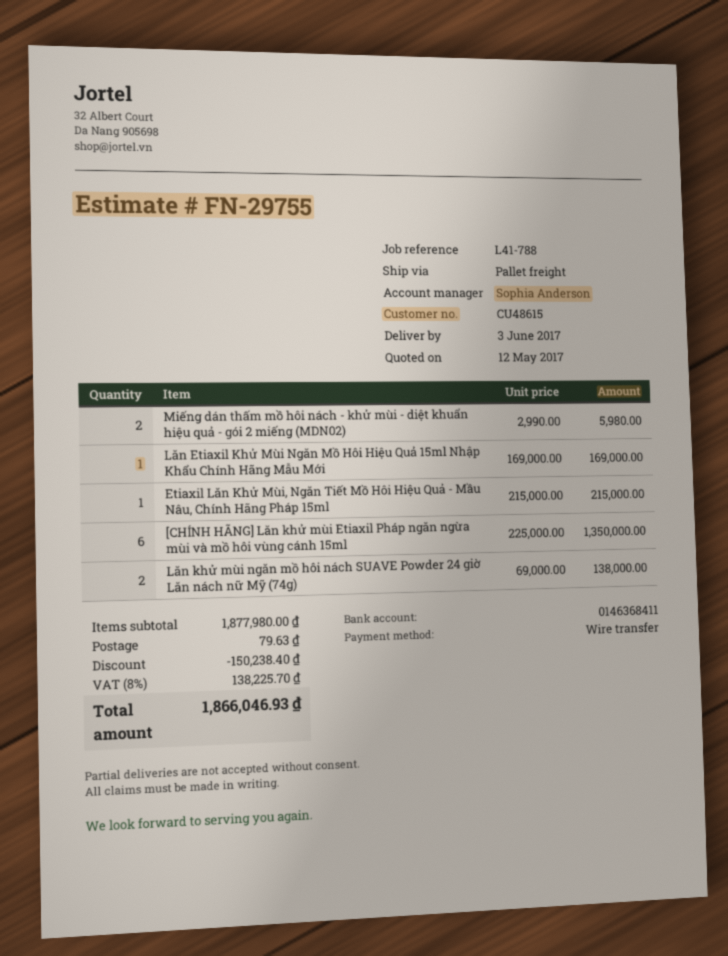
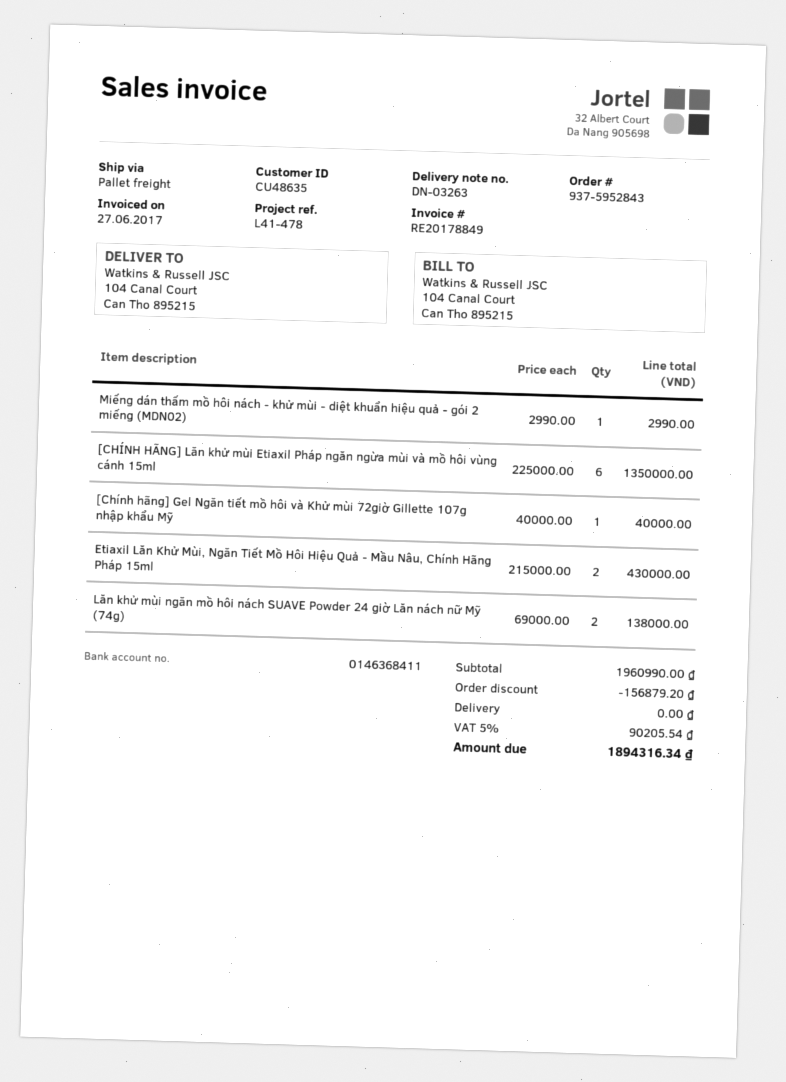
customer number: CU48615 -> CU48635
reference: L41-788 -> L41-478
Miếng dán thấm mồ hôi nách - khử mùi - diệt khuẩn hiệu quả - gói 2 miếng (MDN02): 2 x 2990.00 = 5980.00 -> 1 x 2990.00 = 2990.00
Lăn Etiaxil Khử Mùi Ngăn Mồ Hôi Hiệu Quả 15ml Nhập Khẩu Chính Hãng Mẫu Mới: 1 x 169000.00 = 169000.00 -> none
Etiaxil Lăn Khử Mùi, Ngăn Tiết Mồ Hôi Hiệu Quả - Mầu Nâu, Chính Hãng Pháp 15ml: 1 x 215000.00 = 215000.00 -> 2 x 215000.00 = 430000.00
[Chính hãng] Gel Ngăn tiết mồ hôi và Khử mùi 72giờ Gillette 107g nhập khẩu Mỹ: none -> 1 x 40000.00 = 40000.00
subtotal: 1877980.00 -> 1960990.00
discount: 150238.40 -> 156879.20
shipping: 79.63 -> 0.00
tax: 8% = 138225.70 -> 5% = 90205.54
total: 1866046.93 -> 1894316.34

